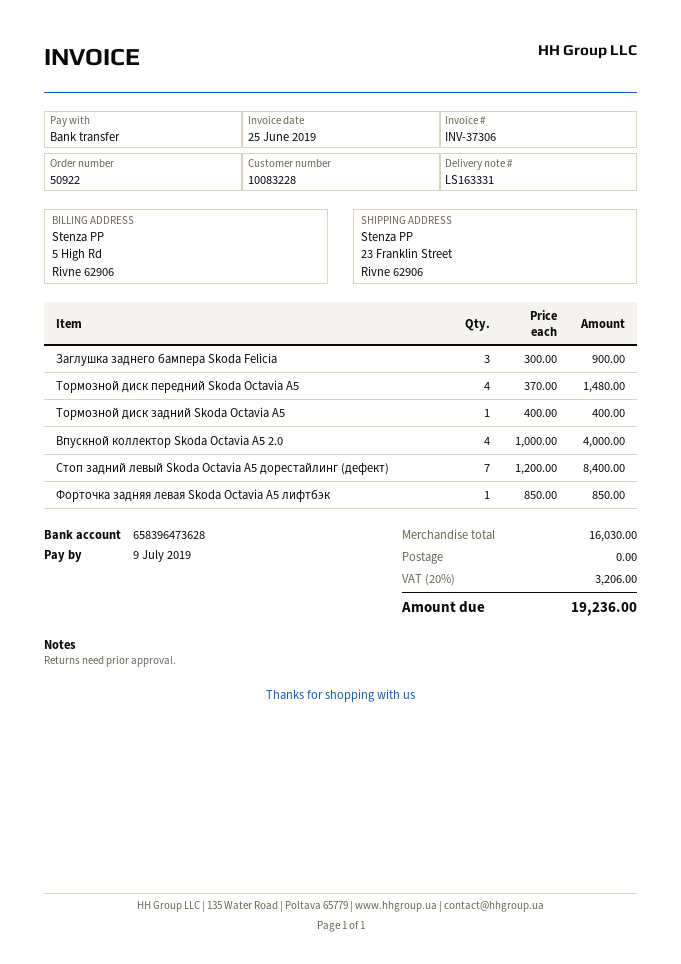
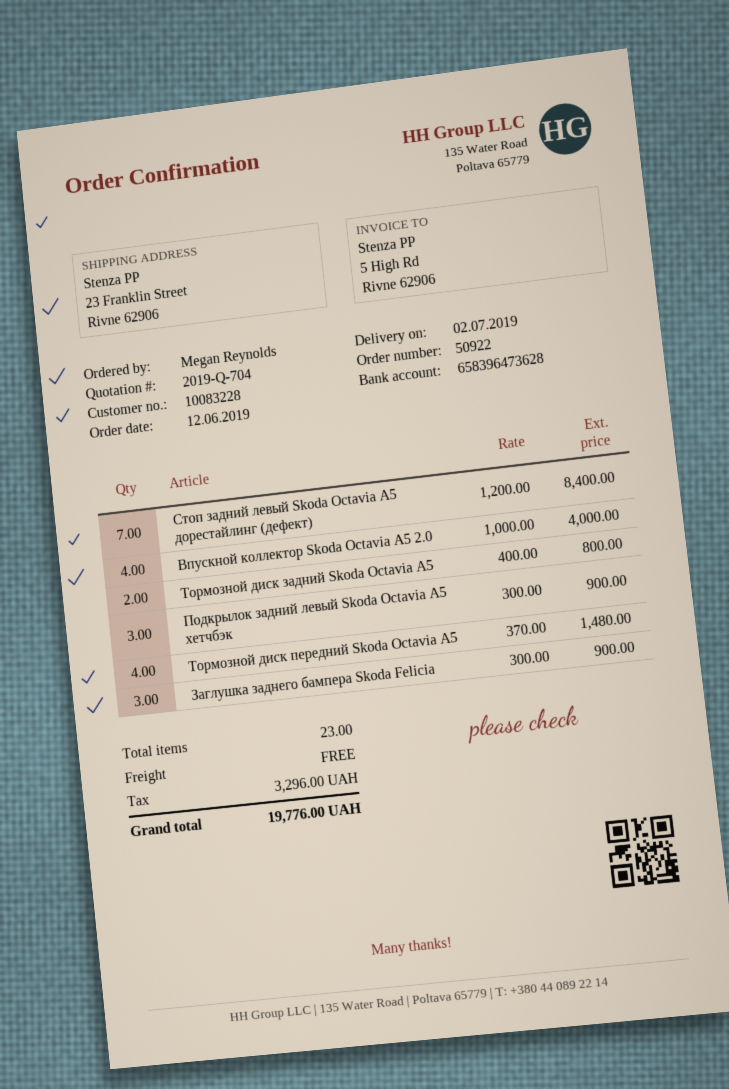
Тормозной диск задний Skoda Octavia A5: 1 x 400.00 = 400.00 -> 2 x 400.00 = 800.00
Форточка задняя левая Skoda Octavia A5 лифтбэк: 1 x 850.00 = 850.00 -> none
Подкрылок задний левый Skoda Octavia A5 хетчбэк: none -> 3 x 300.00 = 900.00
tax: 3206.00 -> 3296.00
total: 19236.00 -> 19776.00

